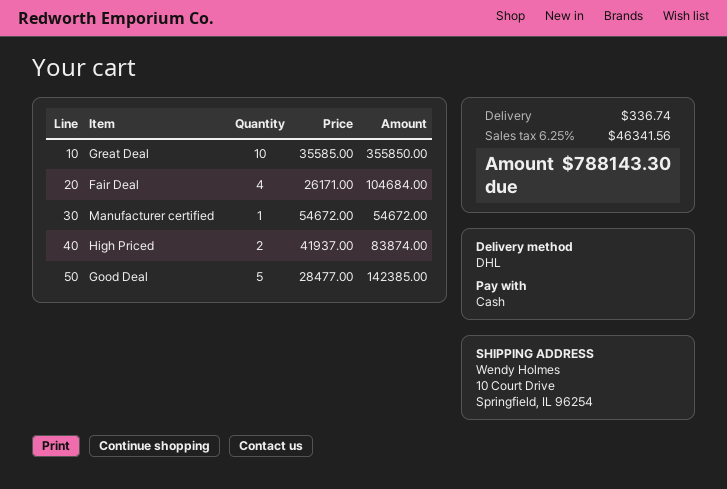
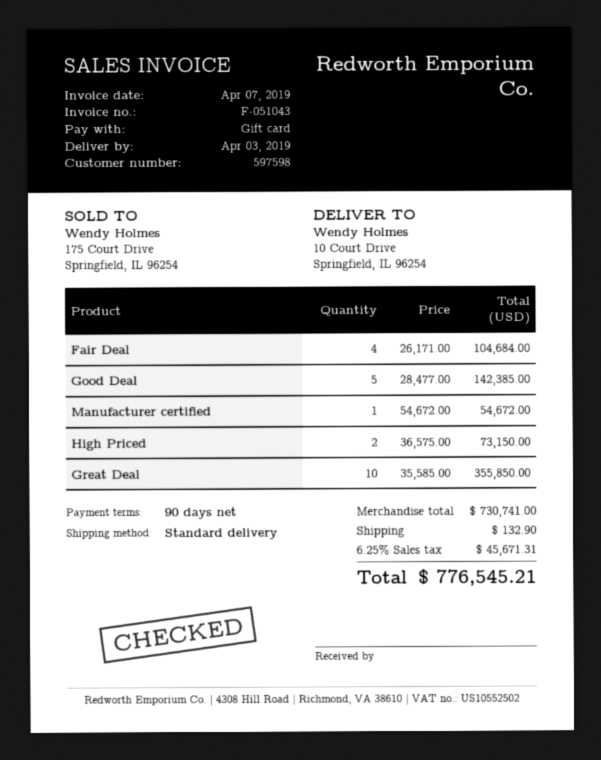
payment method: cash -> gift card
shipping method: DHL -> standard
High Priced: 2 x 41937.00 = 83874.00 -> 2 x 36575.00 = 73150.00
shipping: 336.74 -> 132.90
tax: 6.25% = 46341.56 -> 6.25% = 45671.31
total: 788143.30 -> 776545.21

